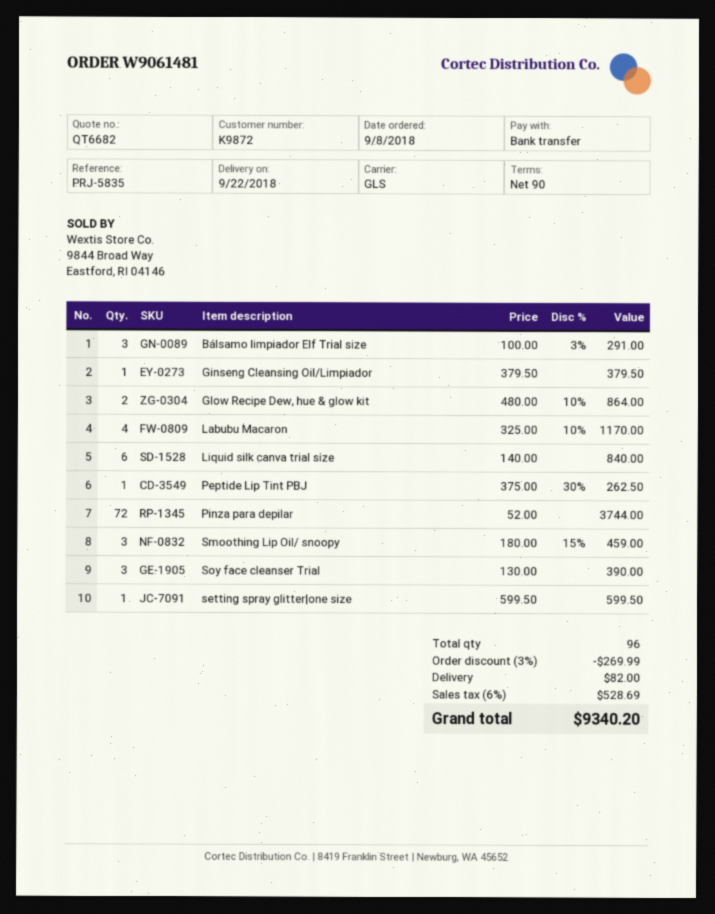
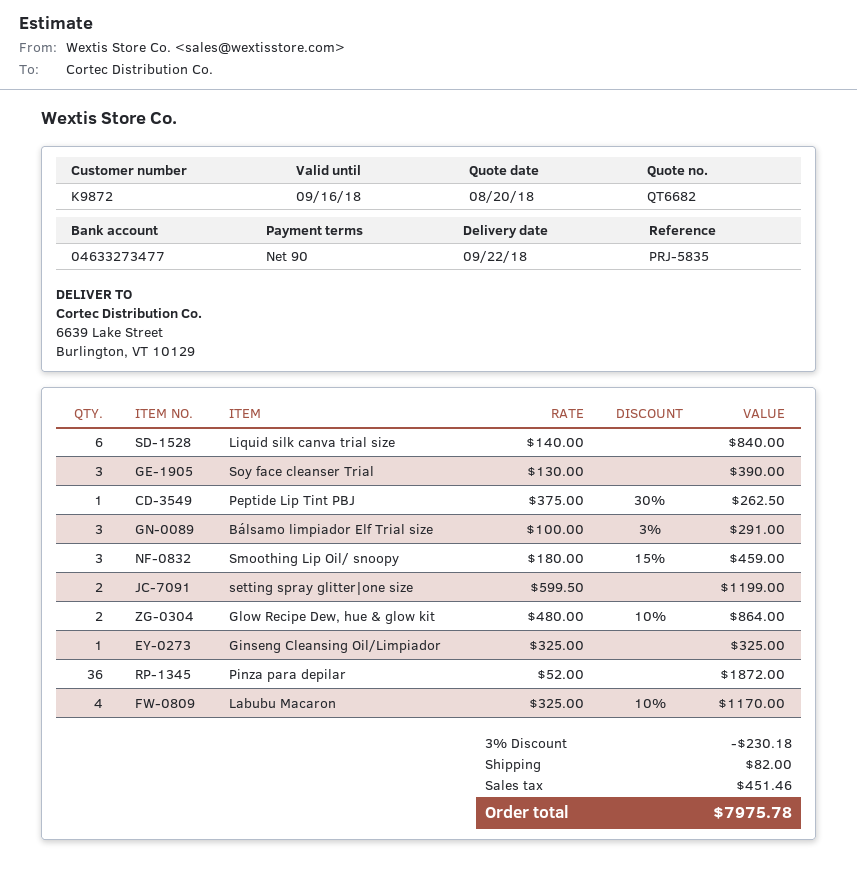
Ginseng Cleansing Oil/Limpiador: 1 x 379.50 = 379.50 -> 1 x 325.00 = 325.00
Pinza para depilar: 72 x 52.00 = 3744.00 -> 36 x 52.00 = 1872.00
setting spray glitter|one size: 1 x 599.50 = 599.50 -> 2 x 599.50 = 1199.00
discount: 3% = 269.99 -> 3% = 230.18
tax: 528.69 -> 451.46
total: 9340.20 -> 7975.78

